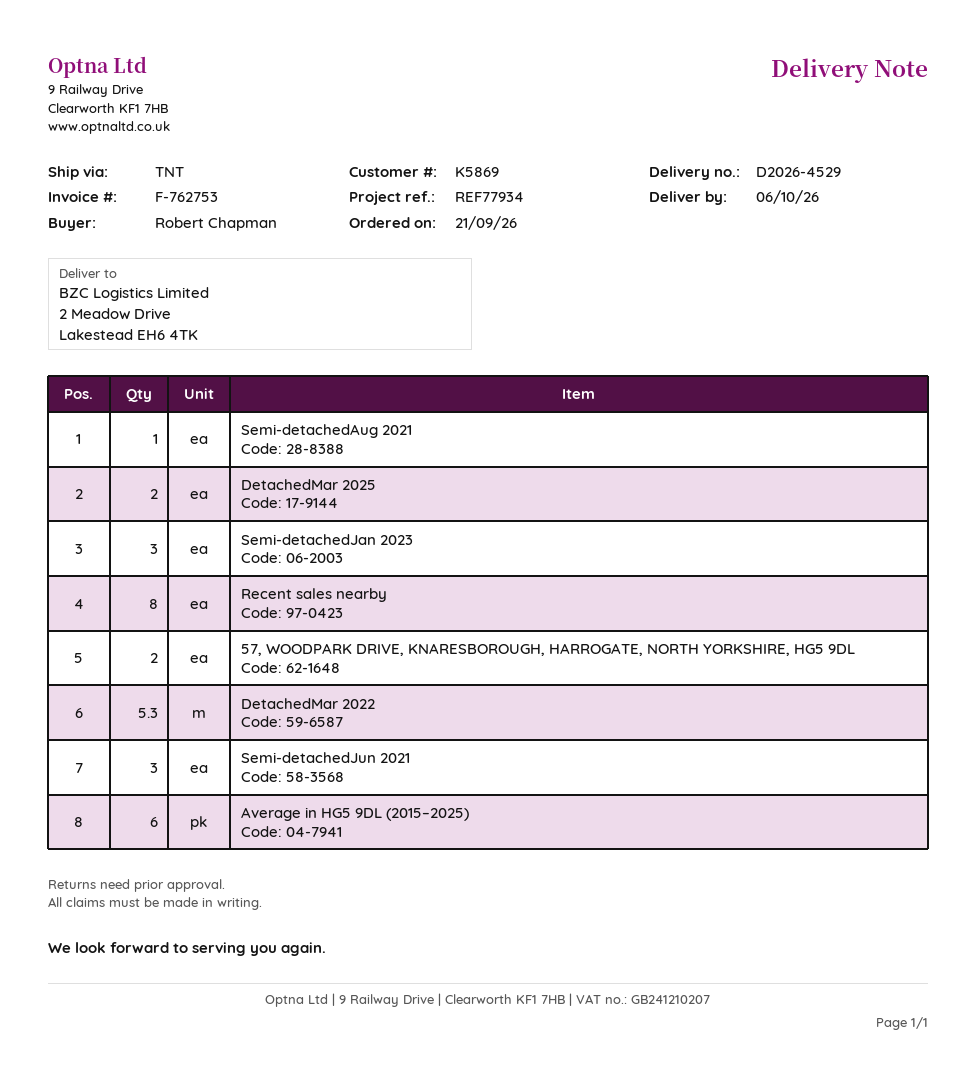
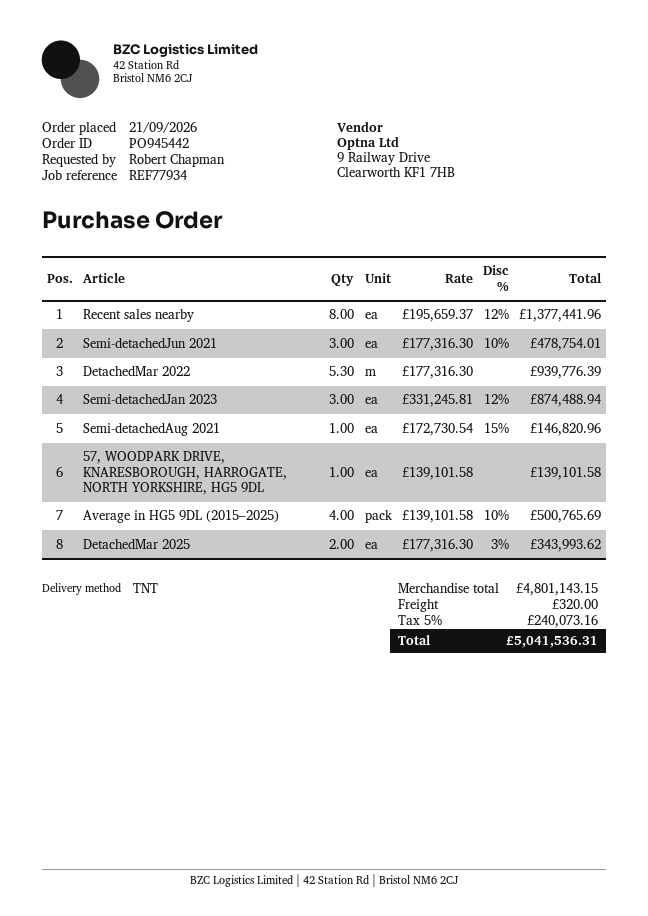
57, WOODPARK DRIVE, KNARESBOROUGH, HARROGATE, NORTH YORKSHIRE, HG5 9DL: 2 -> 1
Average in HG5 9DL (2015–2025): 6 -> 4

